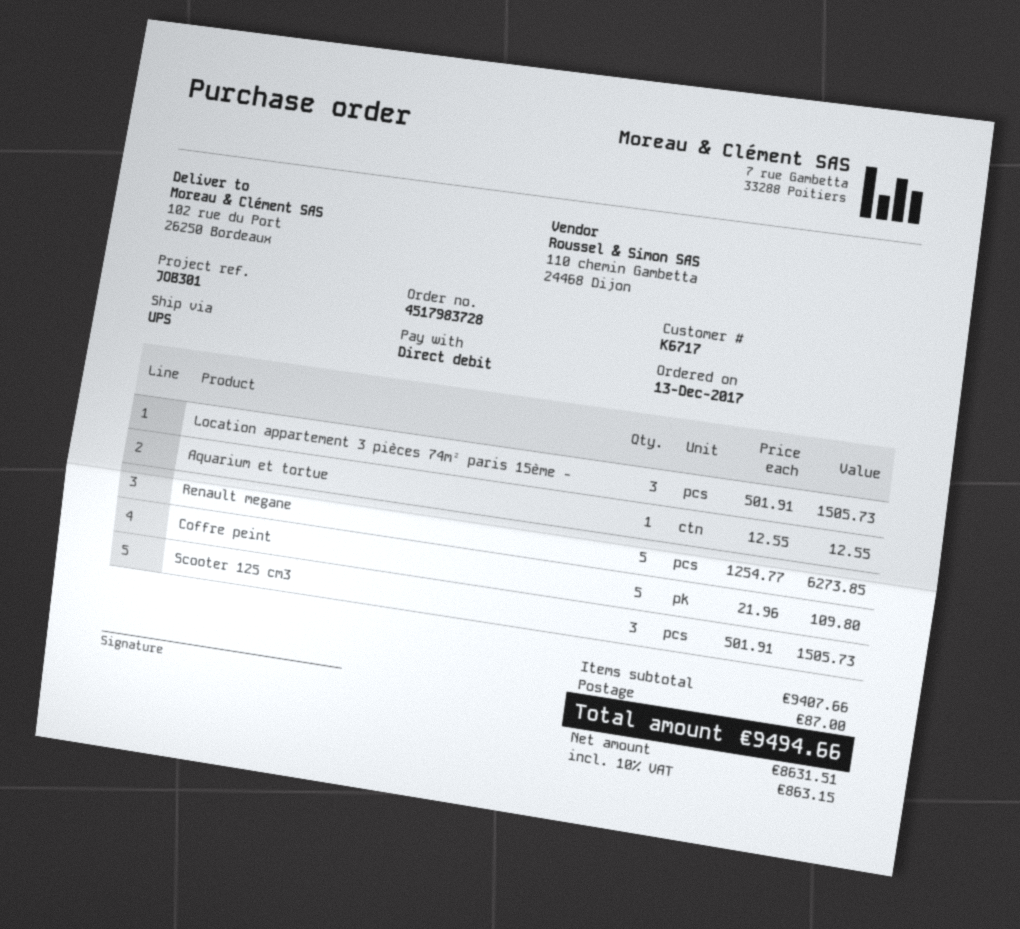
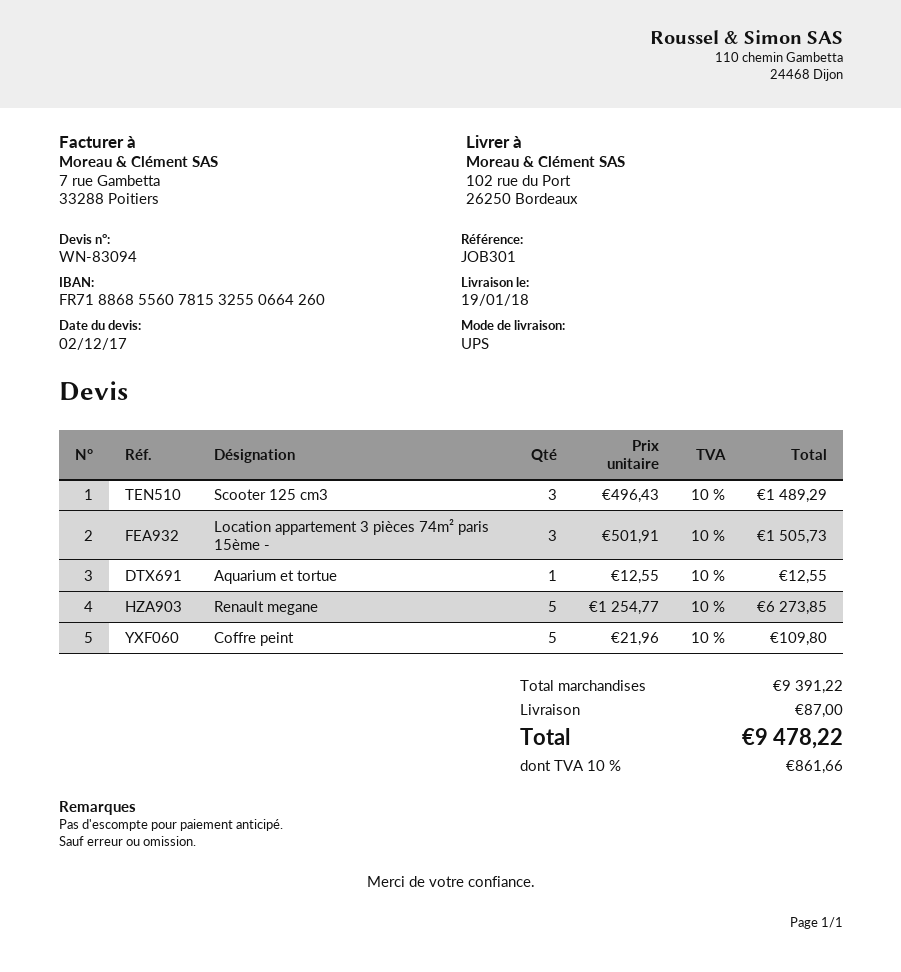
Scooter 125 cm3: 3 x 501.91 = 1505.73 -> 3 x 496.43 = 1489.29
subtotal: 9407.66 -> 9391.22
tax: 10% = 863.15 -> 10% = 861.66
total: 9494.66 -> 9478.22

